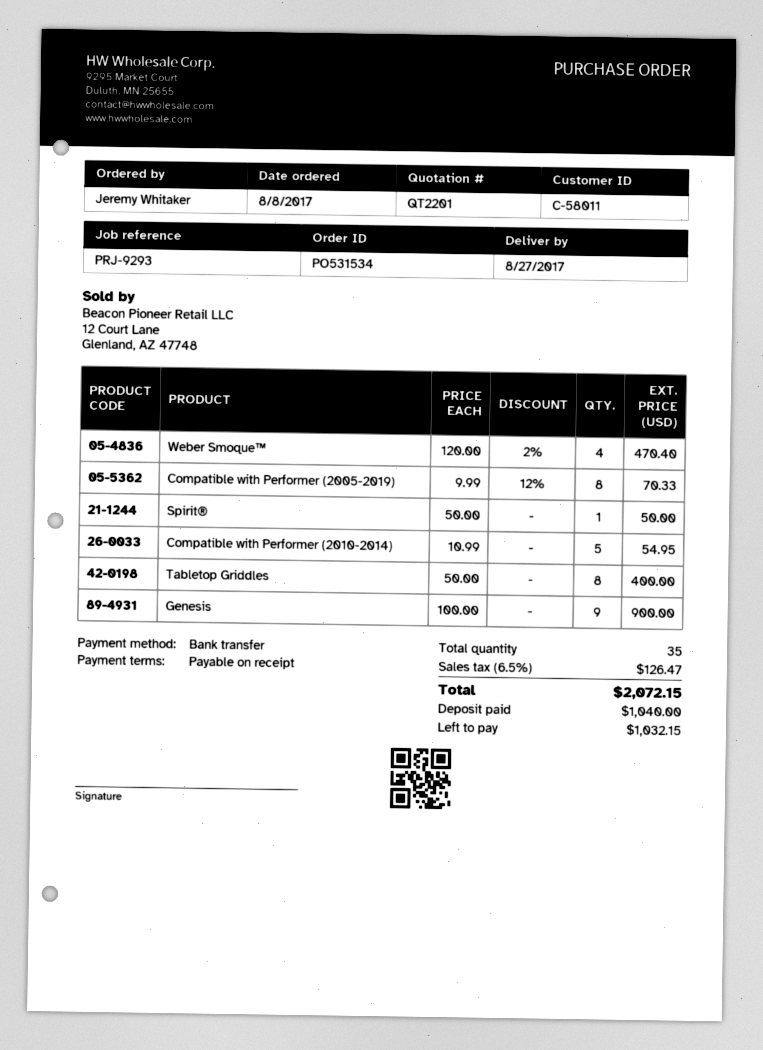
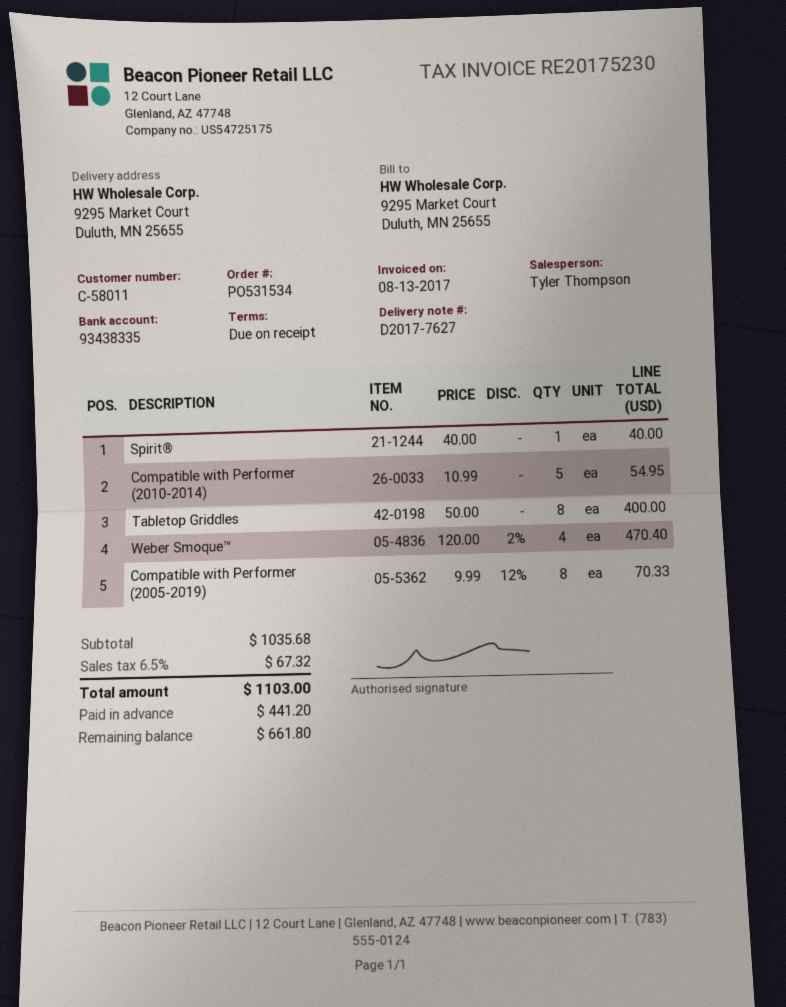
Spirit®: 1 x 50.00 = 50.00 -> 1 x 40.00 = 40.00
Genesis: 9 x 100.00 = 900.00 -> none
tax: 6.5% = 126.47 -> 6.5% = 67.32
total: 2072.15 -> 1103.00
deposit: 1040.00 -> 441.20
balance: 1032.15 -> 661.80

